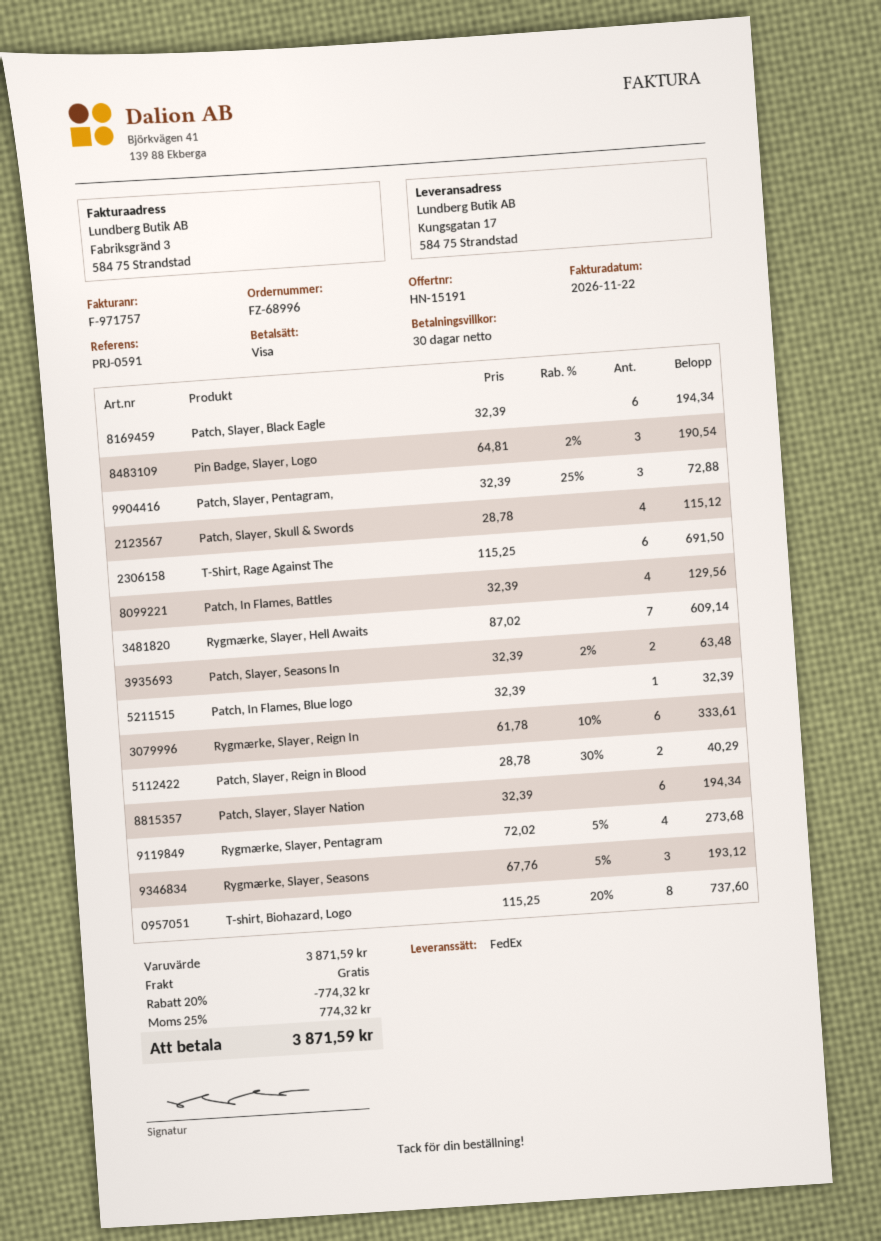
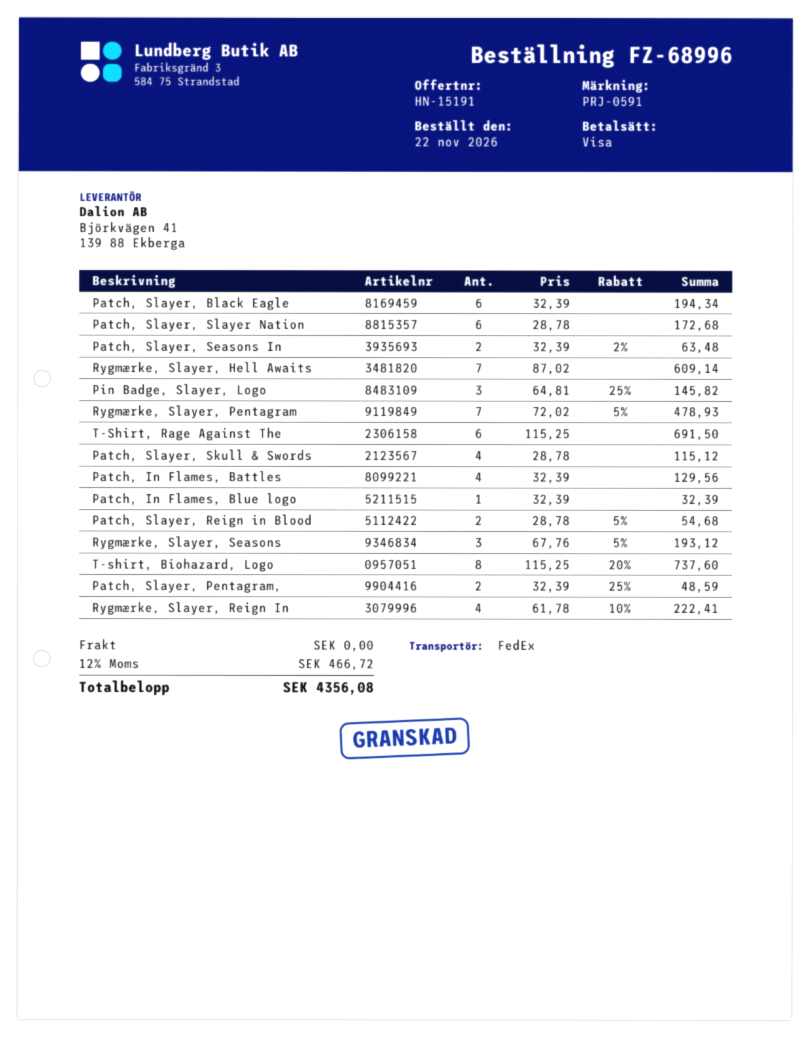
Pin Badge, Slayer, Logo: 3 x 64.81 - 2% = 190.54 -> 3 x 64.81 - 25% = 145.82
Patch, Slayer, Pentagram,: 3 x 32.39 - 25% = 72.88 -> 2 x 32.39 - 25% = 48.59
Rygmærke, Slayer, Reign In: 6 x 61.78 - 10% = 333.61 -> 4 x 61.78 - 10% = 222.41
Patch, Slayer, Reign in Blood: 2 x 28.78 - 30% = 40.29 -> 2 x 28.78 - 5% = 54.68
Patch, Slayer, Slayer Nation: 6 x 32.39 = 194.34 -> 6 x 28.78 = 172.68
Rygmærke, Slayer, Pentagram: 4 x 72.02 - 5% = 273.68 -> 7 x 72.02 - 5% = 478.93
discount: 20% = 774.32 -> none
tax: 25% = 774.32 -> 12% = 466.72
total: 3871.59 -> 4356.08

